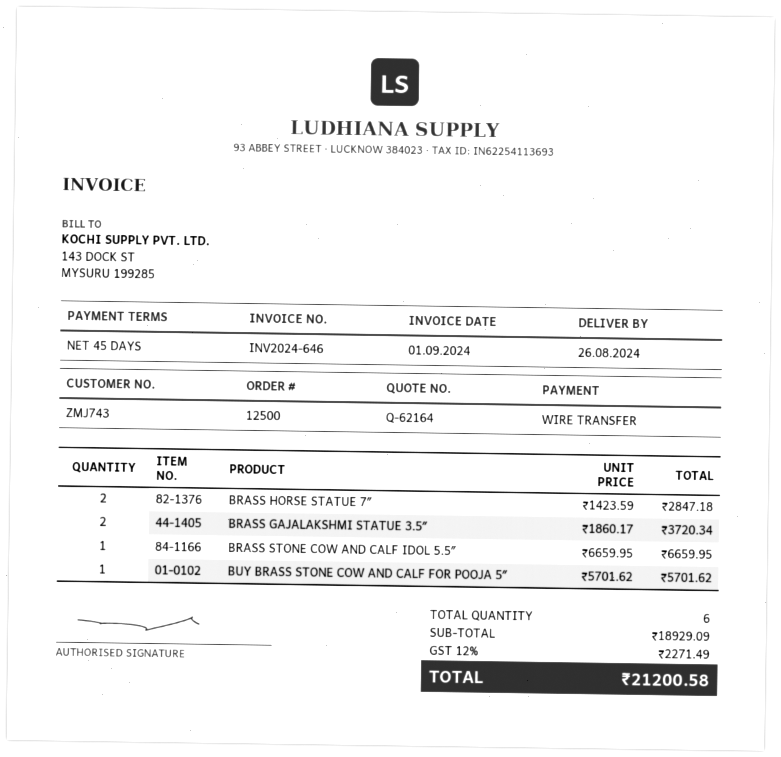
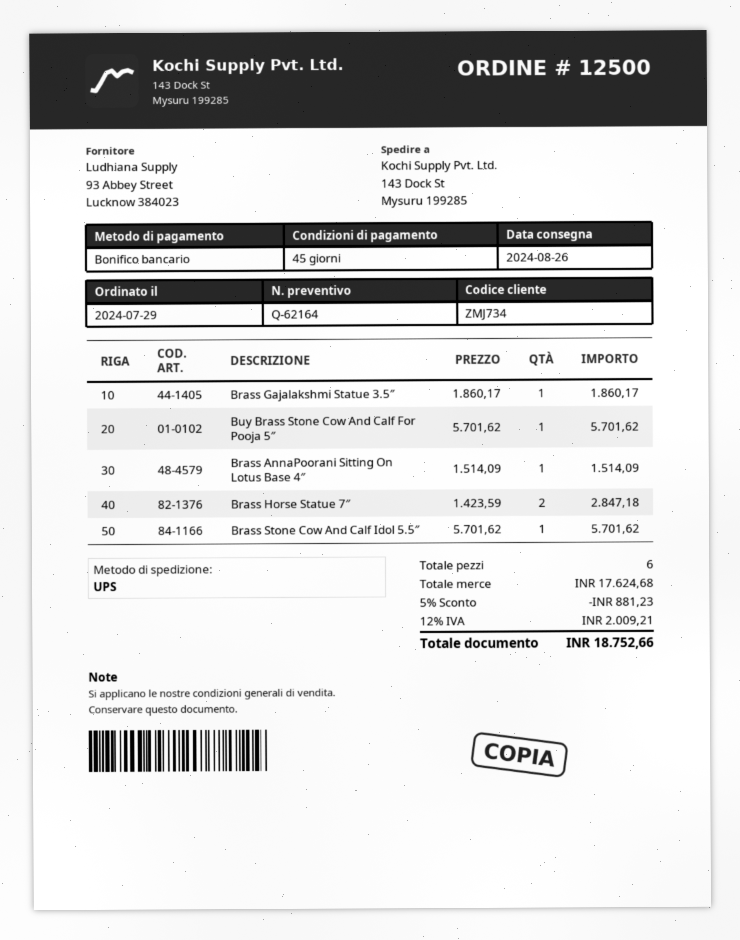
customer number: ZMJ743 -> ZMJ734
BRASS GAJALAKSHMI STATUE 3.5″: 2 x 1860.17 = 3720.34 -> 1 x 1860.17 = 1860.17
BRASS STONE COW AND CALF IDOL 5.5″: 1 x 6659.95 = 6659.95 -> 1 x 5701.62 = 5701.62
Brass AnnaPoorani Sitting On Lotus Base 4″: none -> 1 x 1514.09 = 1514.09
subtotal: 18929.09 -> 17624.68
discount: none -> 5% = 881.23
tax: 12% = 2271.49 -> 12% = 2009.21
total: 21200.58 -> 18752.66

